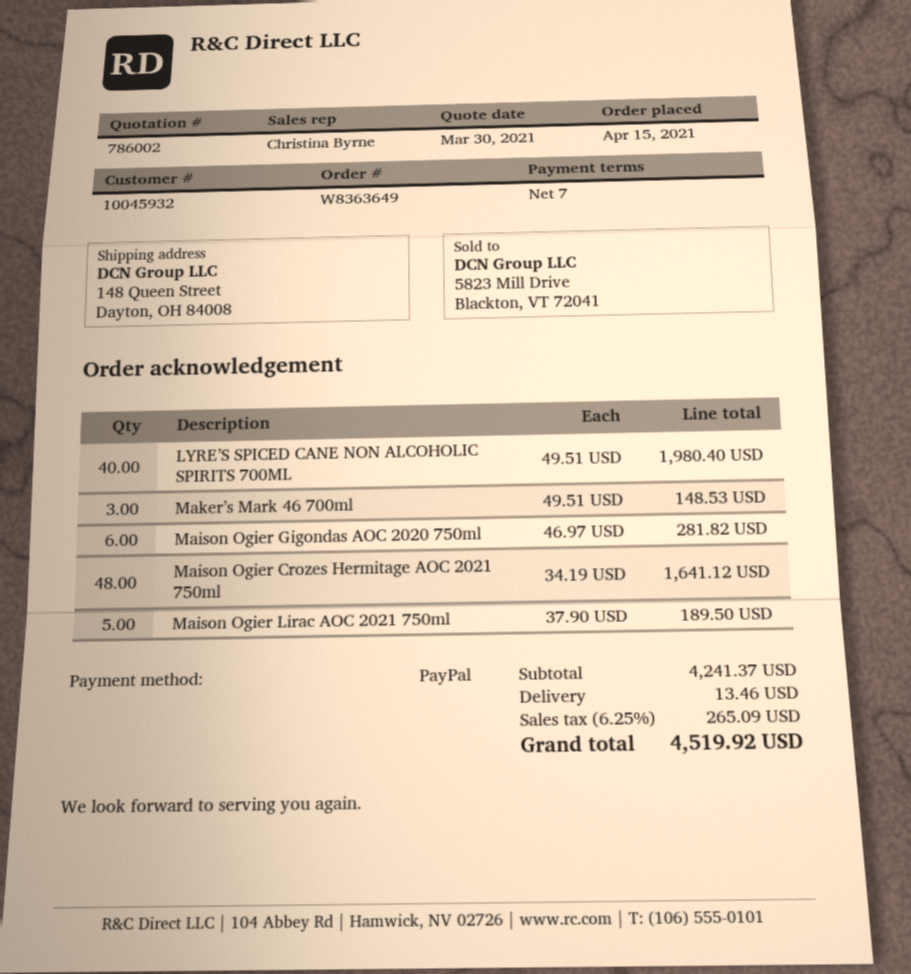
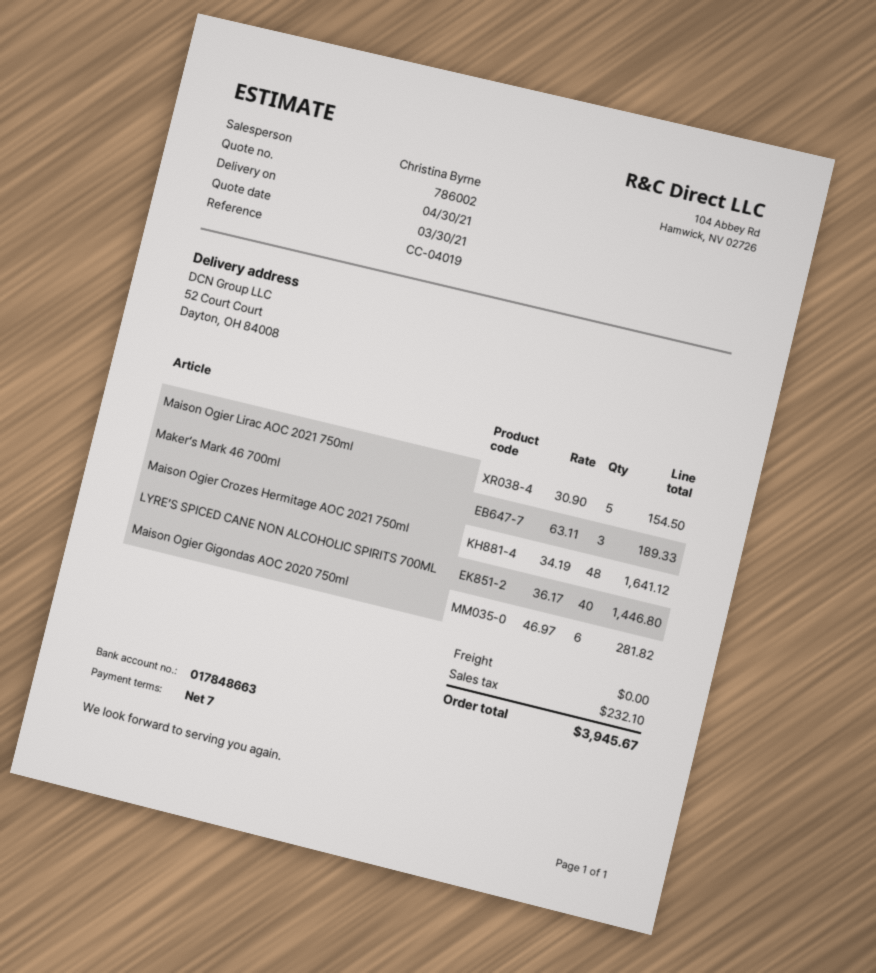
ship to: 148 Queen Street, Dayton, OH 84008 -> 52 Court Court, Dayton, OH 84008
LYRE’S SPICED CANE NON ALCOHOLIC SPIRITS 700ML: 40 x 49.51 = 1980.40 -> 40 x 36.17 = 1446.80
Maker’s Mark 46 700ml: 3 x 49.51 = 148.53 -> 3 x 63.11 = 189.33
Maison Ogier Lirac AOC 2021 750ml: 5 x 37.90 = 189.50 -> 5 x 30.90 = 154.50
shipping: 13.46 -> 0.00
tax: 265.09 -> 232.10
total: 4519.92 -> 3945.67

